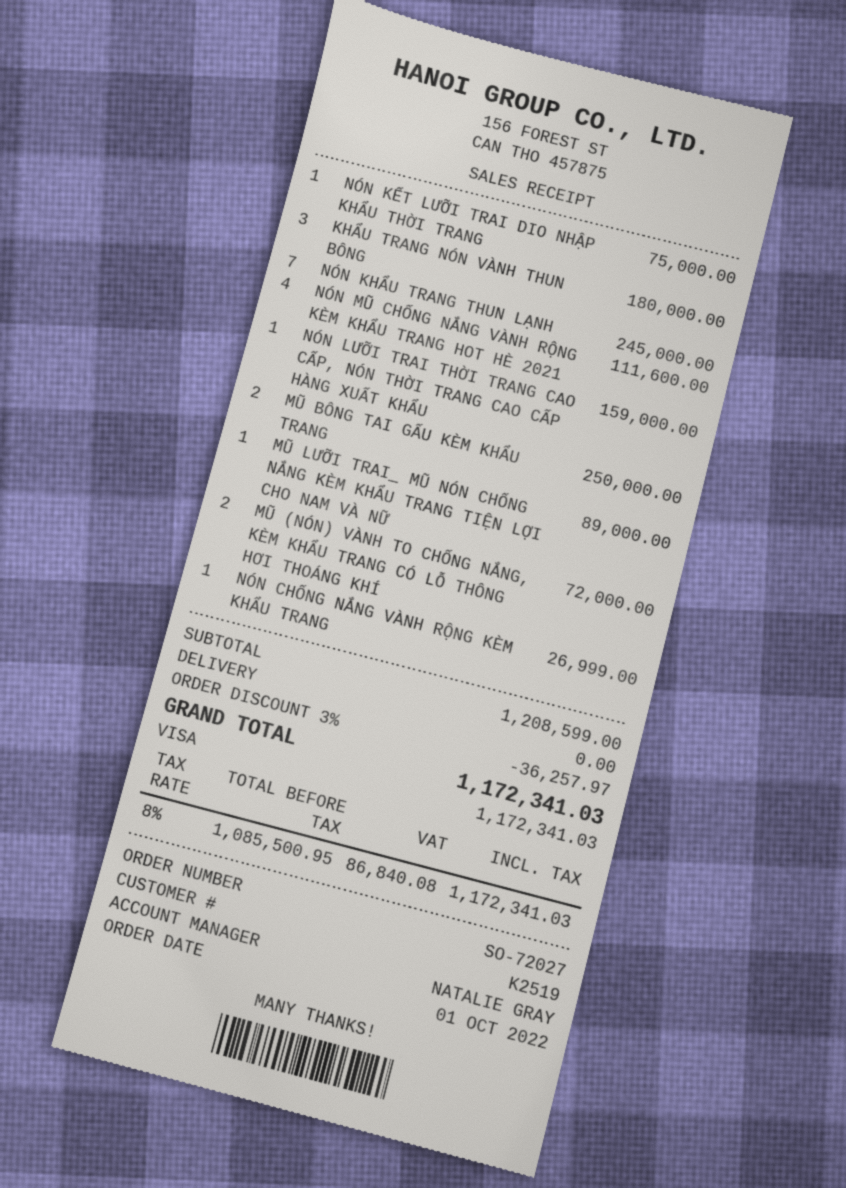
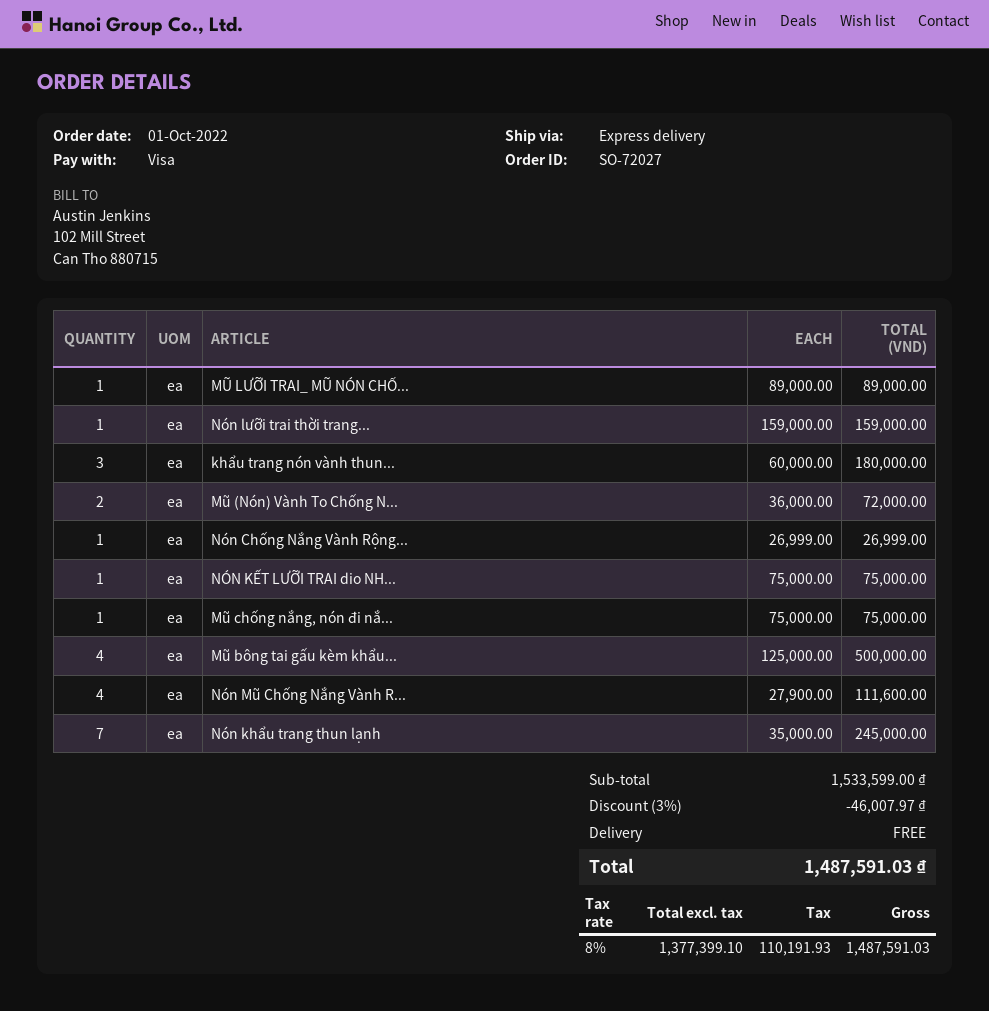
MŨ BÔNG TAI GẤU KÈM KHẨU TRANG: 2 for 250000.00 -> 4 for 500000.00
Mũ chống nắng, nón đi nắ...: none -> 1 for 75000.00
subtotal: 1208599.00 -> 1533599.00
discount: 3% = 36257.97 -> 3% = 46007.97
net: 1085500.95 -> 1377399.10
tax: 8% = 86840.08 -> 8% = 110191.93
total: 1172341.03 -> 1487591.03

